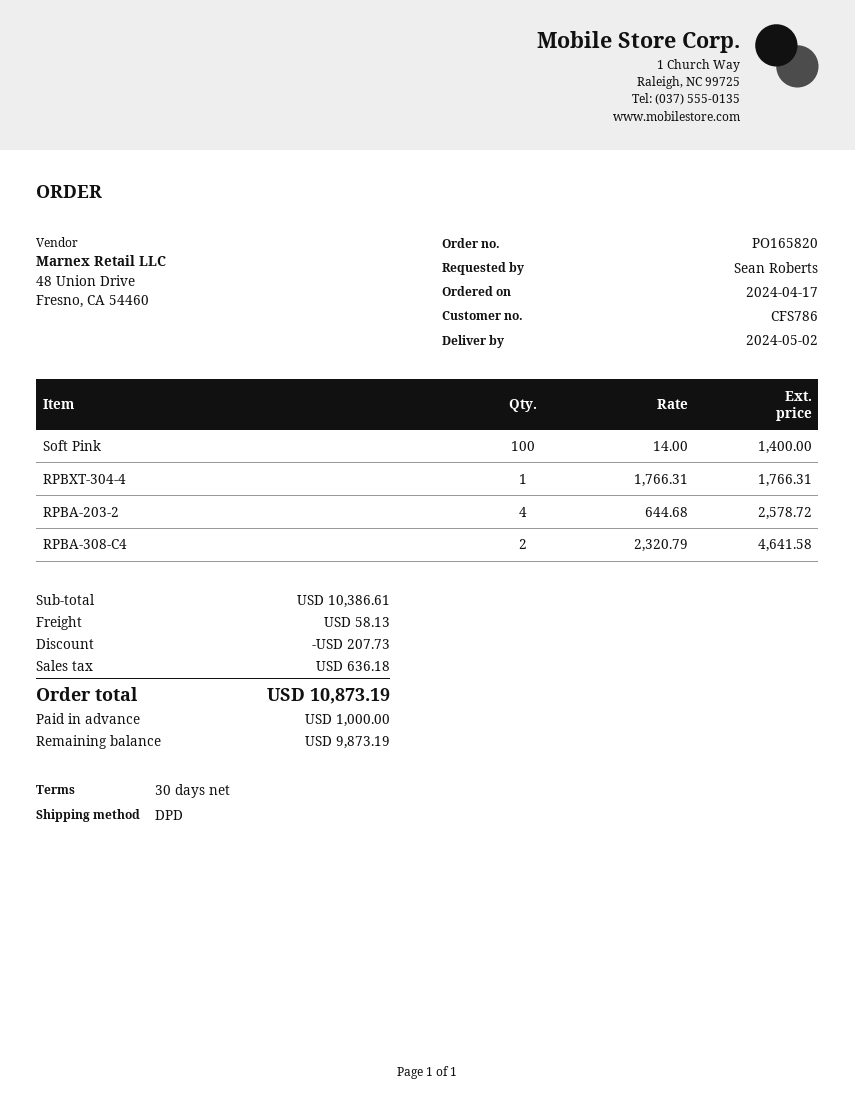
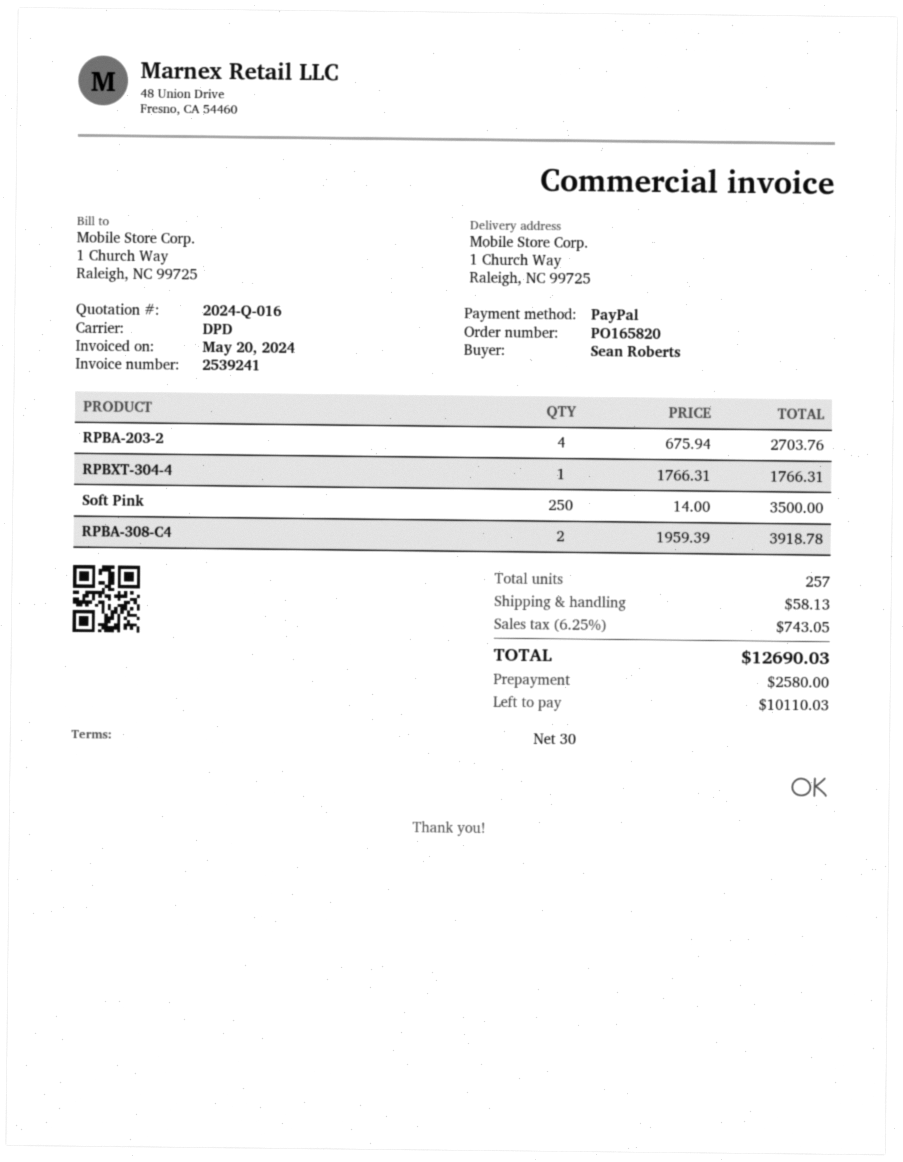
Soft Pink: 100 x 14.00 = 1400.00 -> 250 x 14.00 = 3500.00
RPBA-203-2: 4 x 644.68 = 2578.72 -> 4 x 675.94 = 2703.76
RPBA-308-C4: 2 x 2320.79 = 4641.58 -> 2 x 1959.39 = 3918.78
discount: 207.73 -> none
tax: 636.18 -> 743.05
total: 10873.19 -> 12690.03
deposit: 1000.00 -> 2580.00
balance: 9873.19 -> 10110.03

